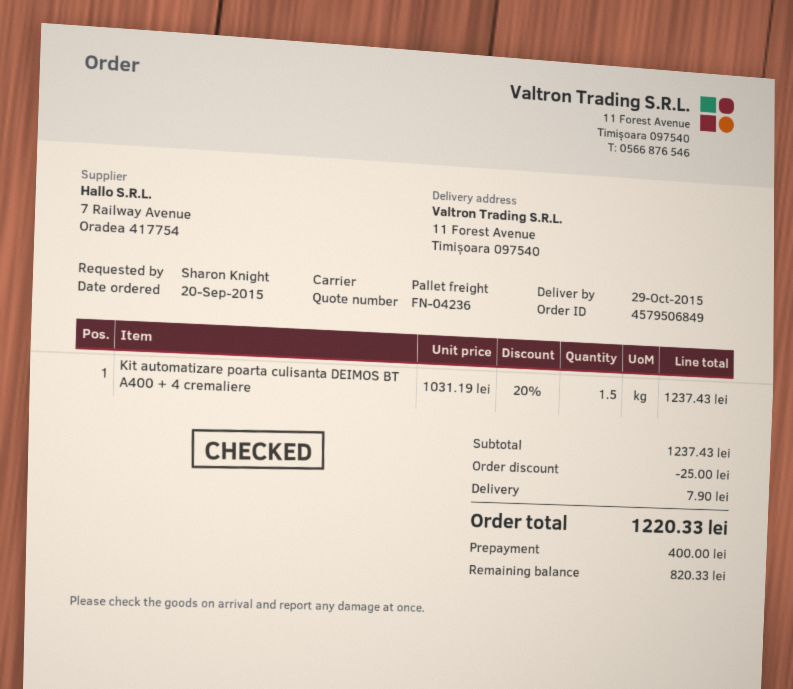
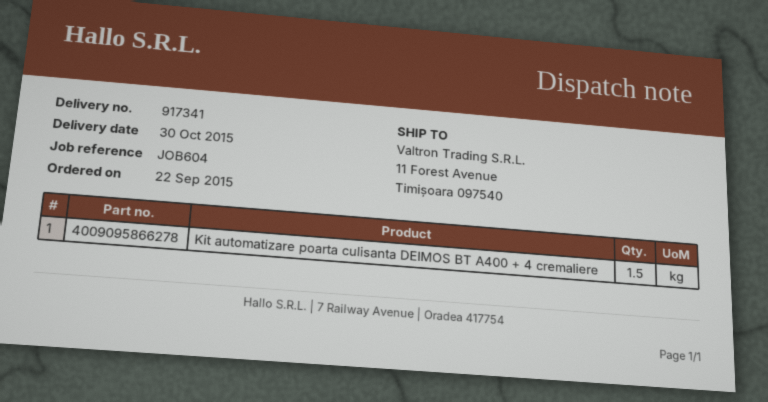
order date: 2015-09-20 -> 2015-09-22
delivery date: 2015-10-29 -> 2015-10-30

